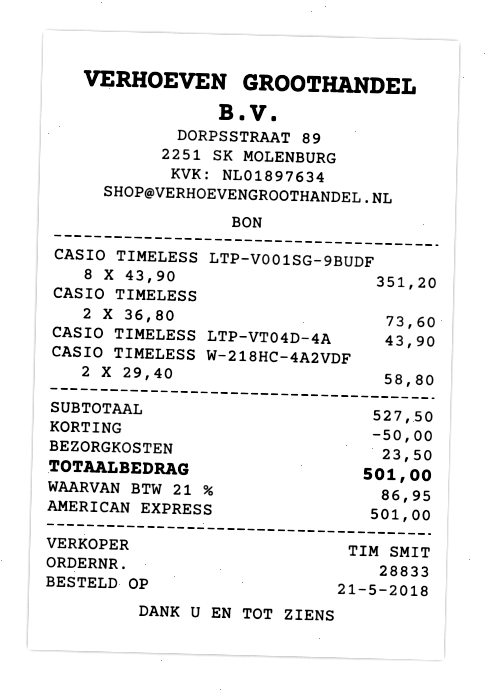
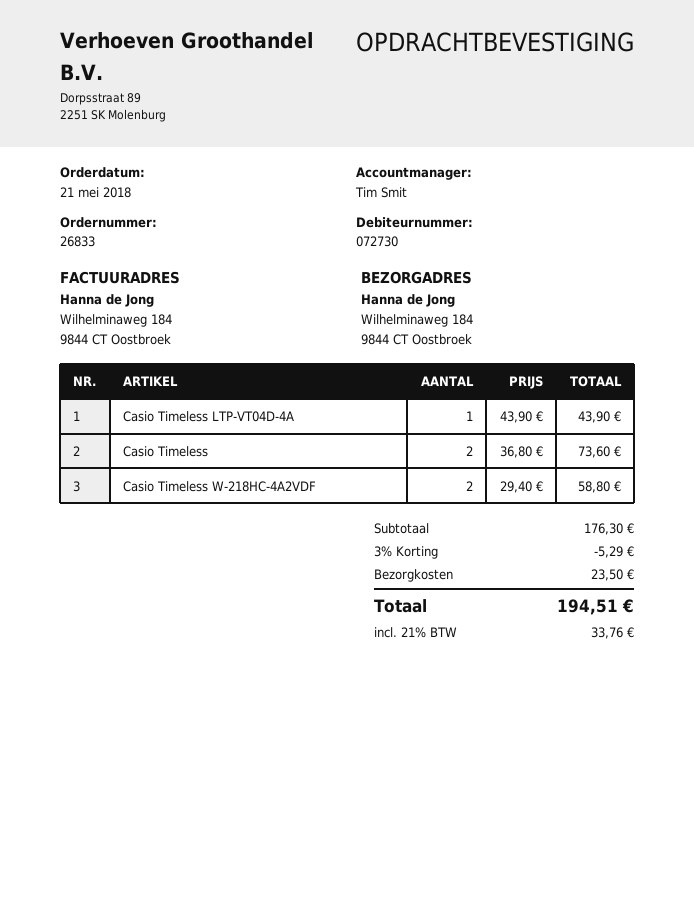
order number: 28833 -> 26833
CASIO TIMELESS LTP-V001SG-9BUDF: 8 x 43.90 = 351.20 -> none
subtotal: 527.50 -> 176.30
discount: 50.00 -> 5.29
tax: 21% = 86.95 -> 21% = 33.76
total: 501.00 -> 194.51

